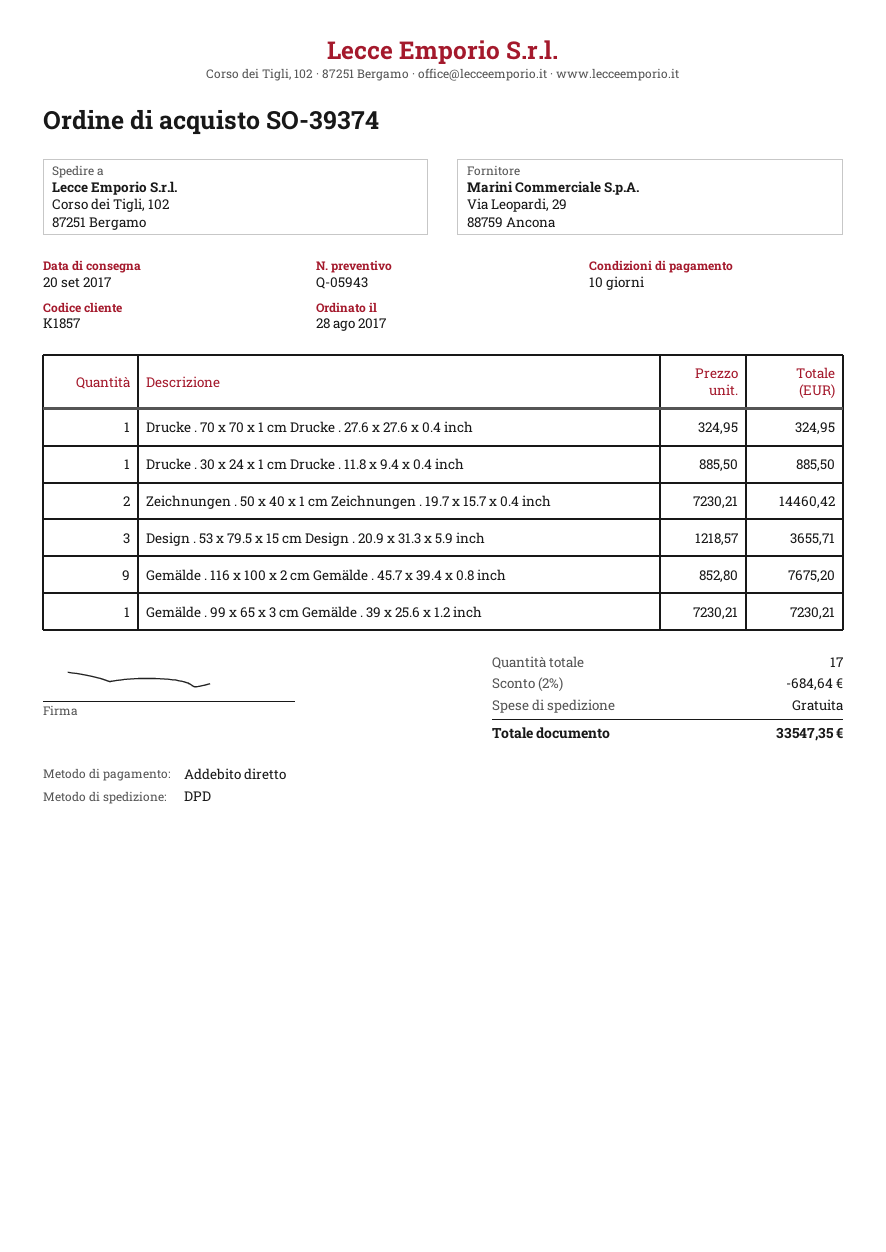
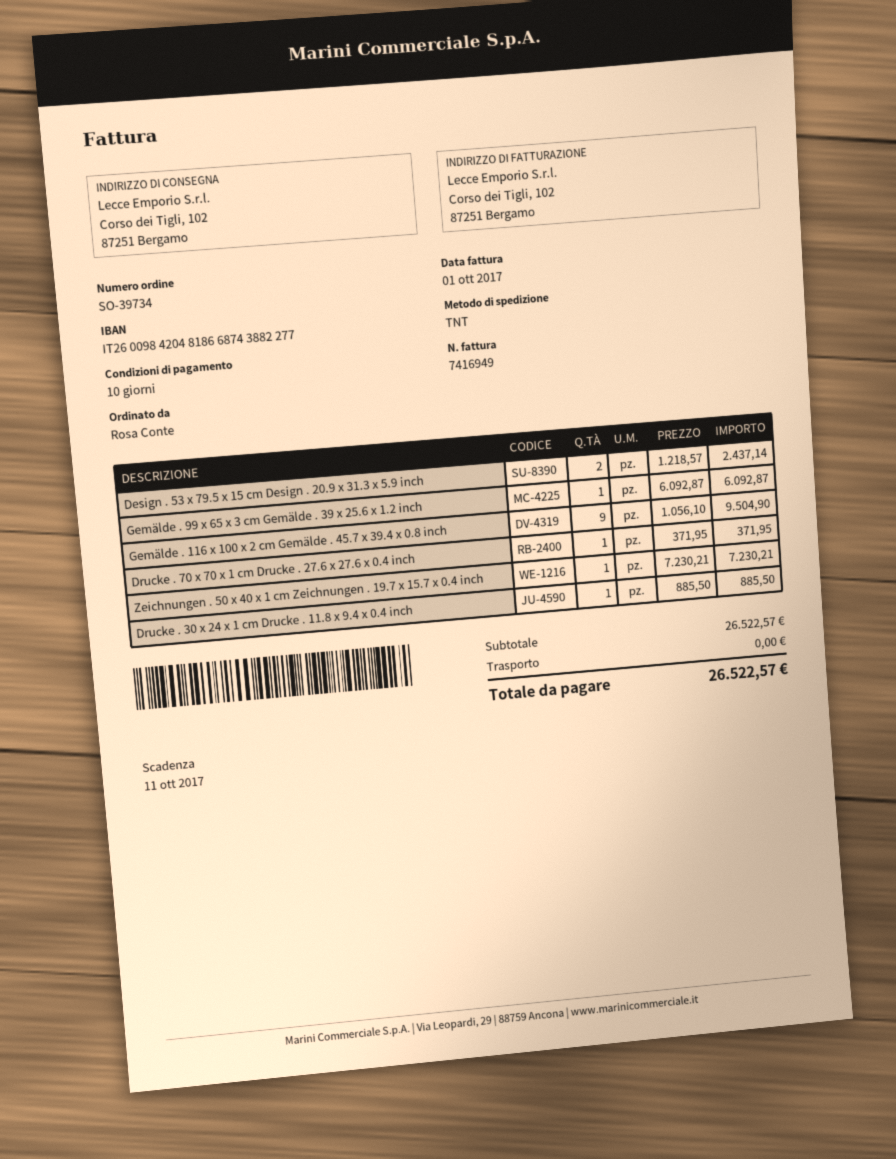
order number: SO-39374 -> SO-39734
shipping method: DPD -> TNT
Drucke . 70 x 70 x 1 cm Drucke . 27.6 x 27.6 x 0.4 inch: 1 x 324.95 = 324.95 -> 1 x 371.95 = 371.95
Zeichnungen . 50 x 40 x 1 cm Zeichnungen . 19.7 x 15.7 x 0.4 inch: 2 x 7230.21 = 14460.42 -> 1 x 7230.21 = 7230.21
Design . 53 x 79.5 x 15 cm Design . 20.9 x 31.3 x 5.9 inch: 3 x 1218.57 = 3655.71 -> 2 x 1218.57 = 2437.14
Gemälde . 116 x 100 x 2 cm Gemälde . 45.7 x 39.4 x 0.8 inch: 9 x 852.80 = 7675.20 -> 9 x 1056.10 = 9504.90
Gemälde . 99 x 65 x 3 cm Gemälde . 39 x 25.6 x 1.2 inch: 1 x 7230.21 = 7230.21 -> 1 x 6092.87 = 6092.87
discount: 2% = 684.64 -> none
total: 33547.35 -> 26522.57

